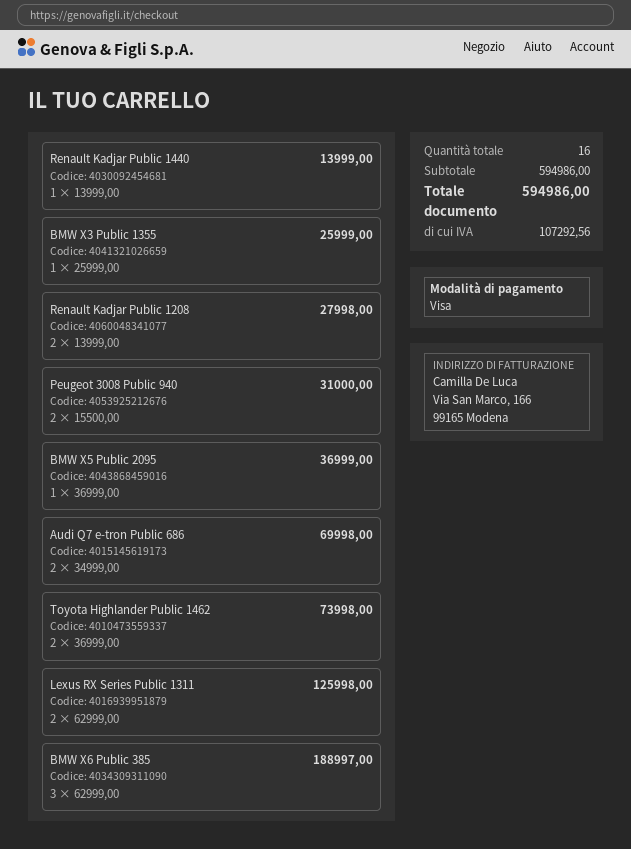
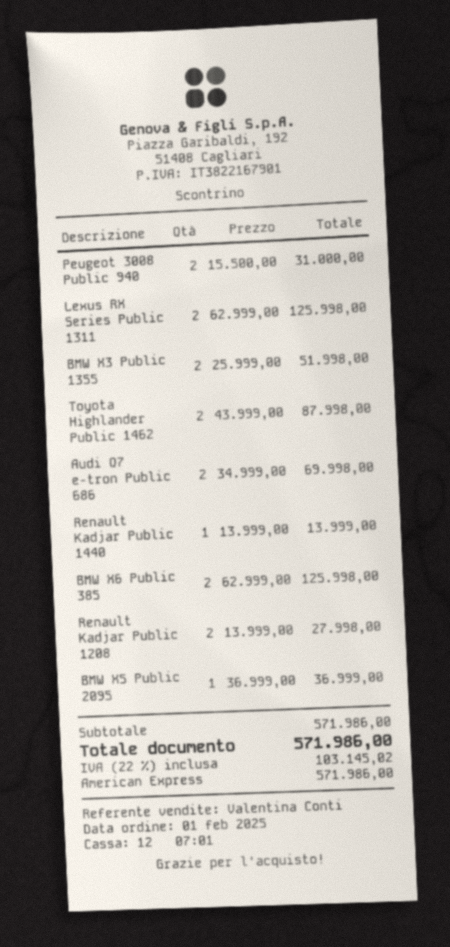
payment method: Visa -> American Express
BMW X3 Public 1355: 1 x 25999.00 = 25999.00 -> 2 x 25999.00 = 51998.00
Toyota Highlander Public 1462: 2 x 36999.00 = 73998.00 -> 2 x 43999.00 = 87998.00
BMW X6 Public 385: 3 x 62999.00 = 188997.00 -> 2 x 62999.00 = 125998.00
subtotal: 594986.00 -> 571986.00
tax: 107292.56 -> 103145.02
total: 594986.00 -> 571986.00

